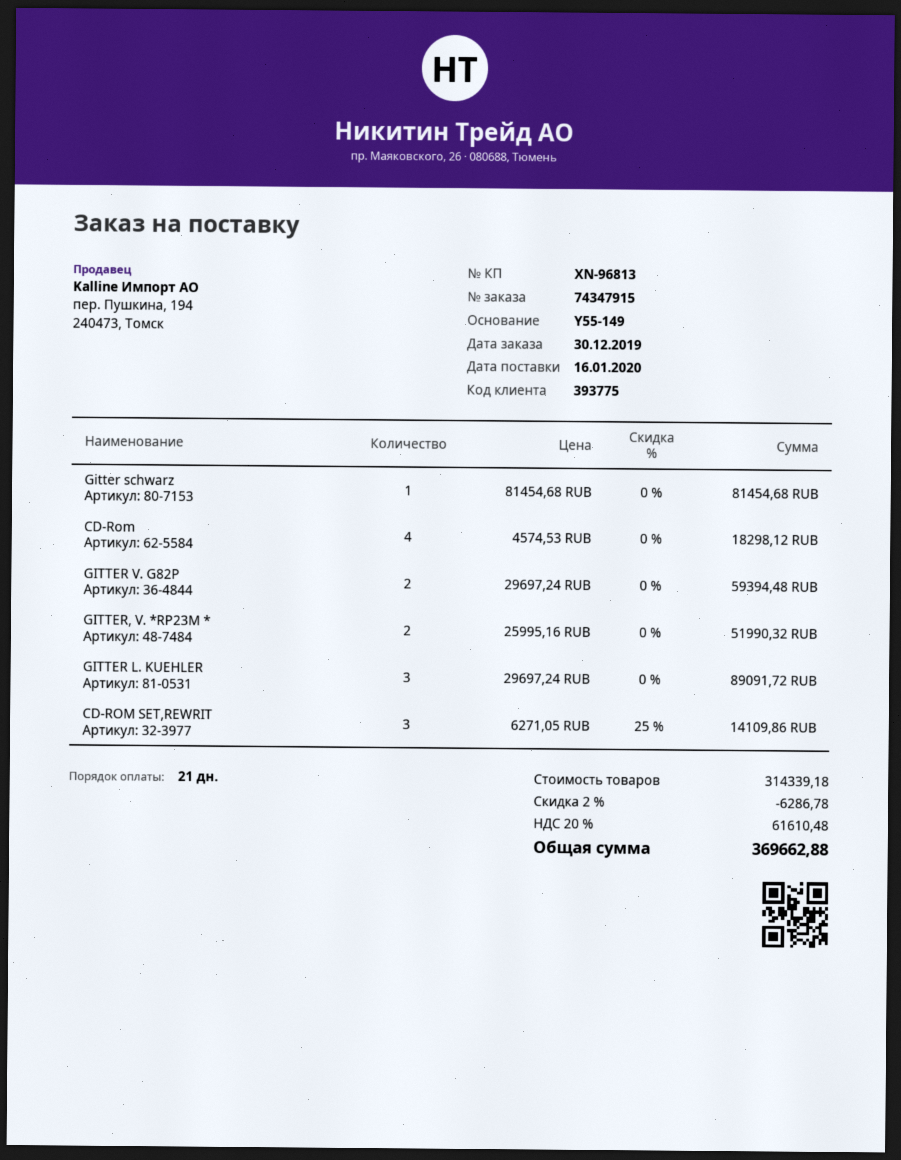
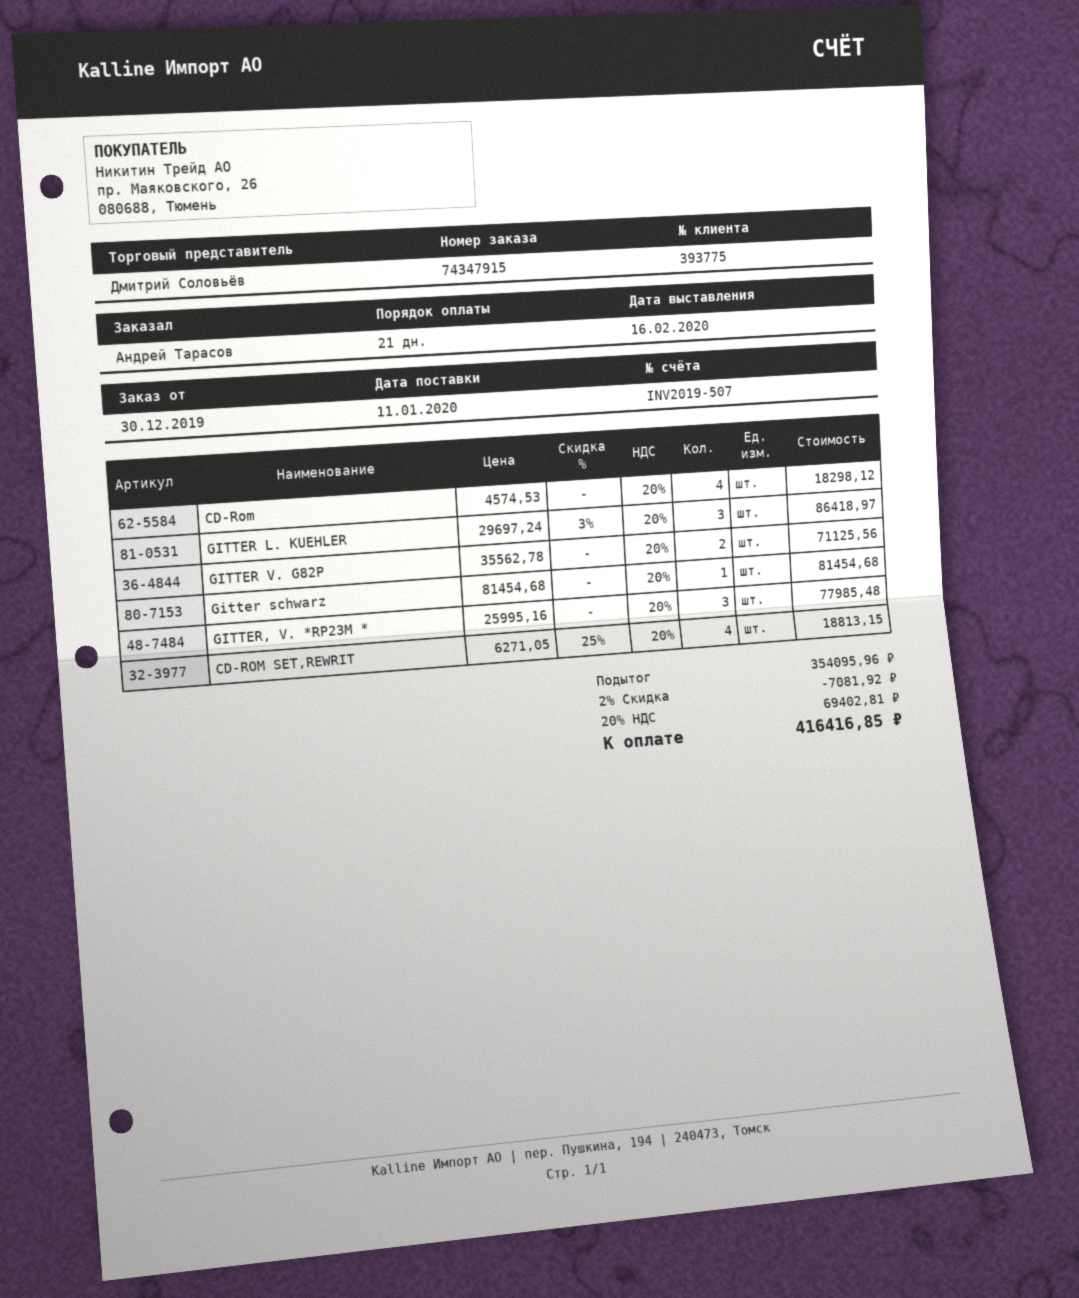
delivery date: 2020-01-16 -> 2020-01-11
GITTER V. G82P: 2 x 29697.24 = 59394.48 -> 2 x 35562.78 = 71125.56
GITTER, V. *RP23M *: 2 x 25995.16 = 51990.32 -> 3 x 25995.16 = 77985.48
GITTER L. KUEHLER: 3 x 29697.24 = 89091.72 -> 3 x 29697.24 - 3% = 86418.97
CD-ROM SET,REWRIT: 3 x 6271.05 - 25% = 14109.86 -> 4 x 6271.05 - 25% = 18813.15
subtotal: 314339.18 -> 354095.96
discount: 2% = 6286.78 -> 2% = 7081.92
tax: 20% = 61610.48 -> 20% = 69402.81
total: 369662.88 -> 416416.85

